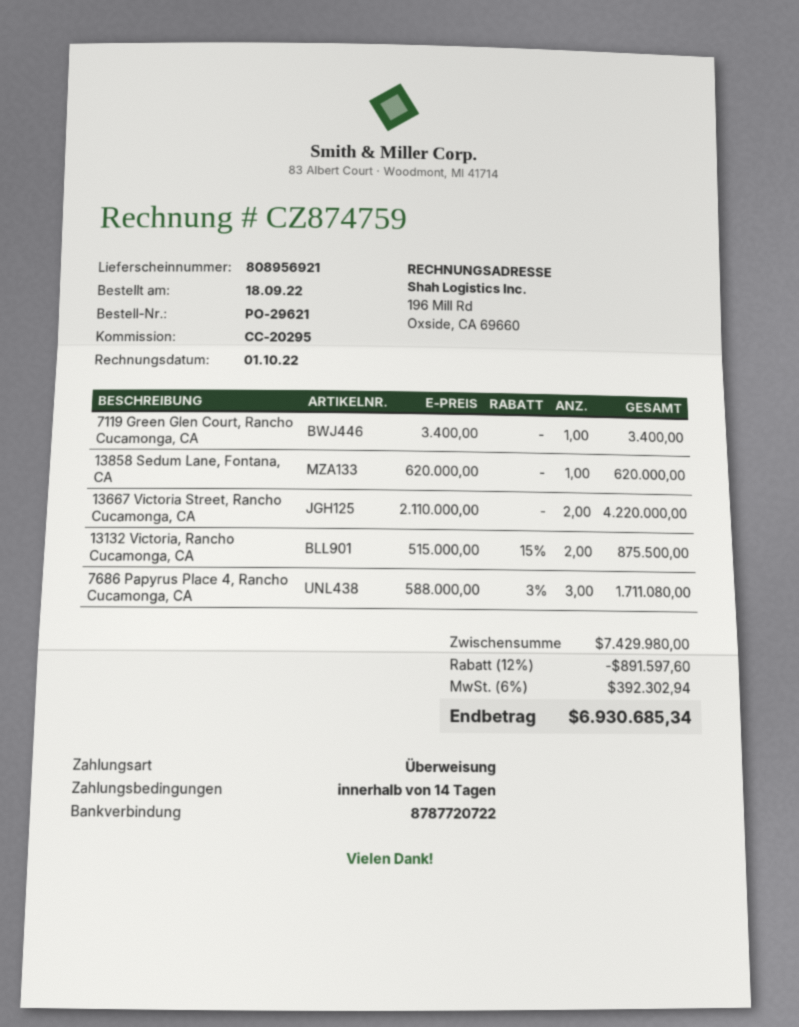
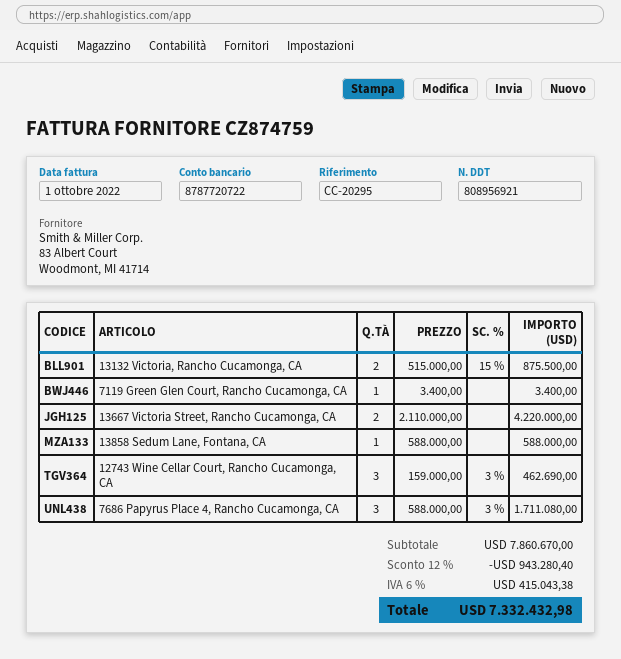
13858 Sedum Lane, Fontana, CA: 1 x 620000.00 = 620000.00 -> 1 x 588000.00 = 588000.00
12743 Wine Cellar Court, Rancho Cucamonga, CA: none -> 3 x 159000.00 - 3% = 462690.00
subtotal: 7429980.00 -> 7860670.00
discount: 12% = 891597.60 -> 12% = 943280.40
tax: 6% = 392302.94 -> 6% = 415043.38
total: 6930685.34 -> 7332432.98

